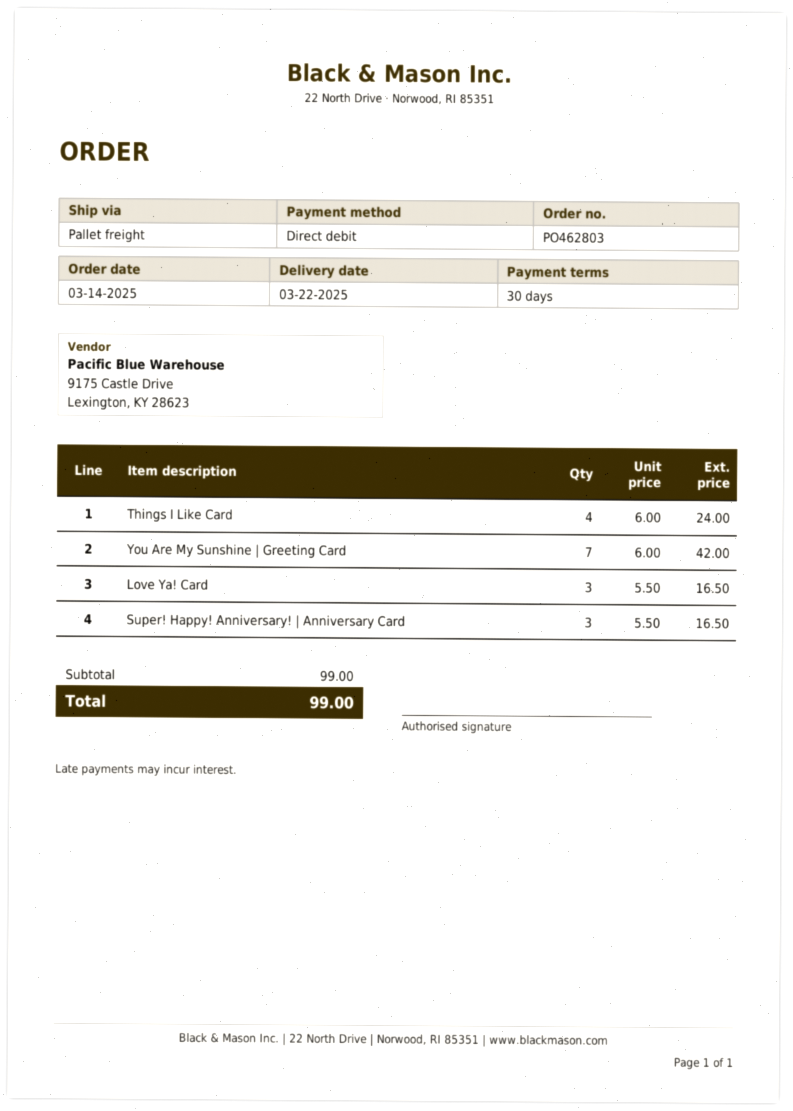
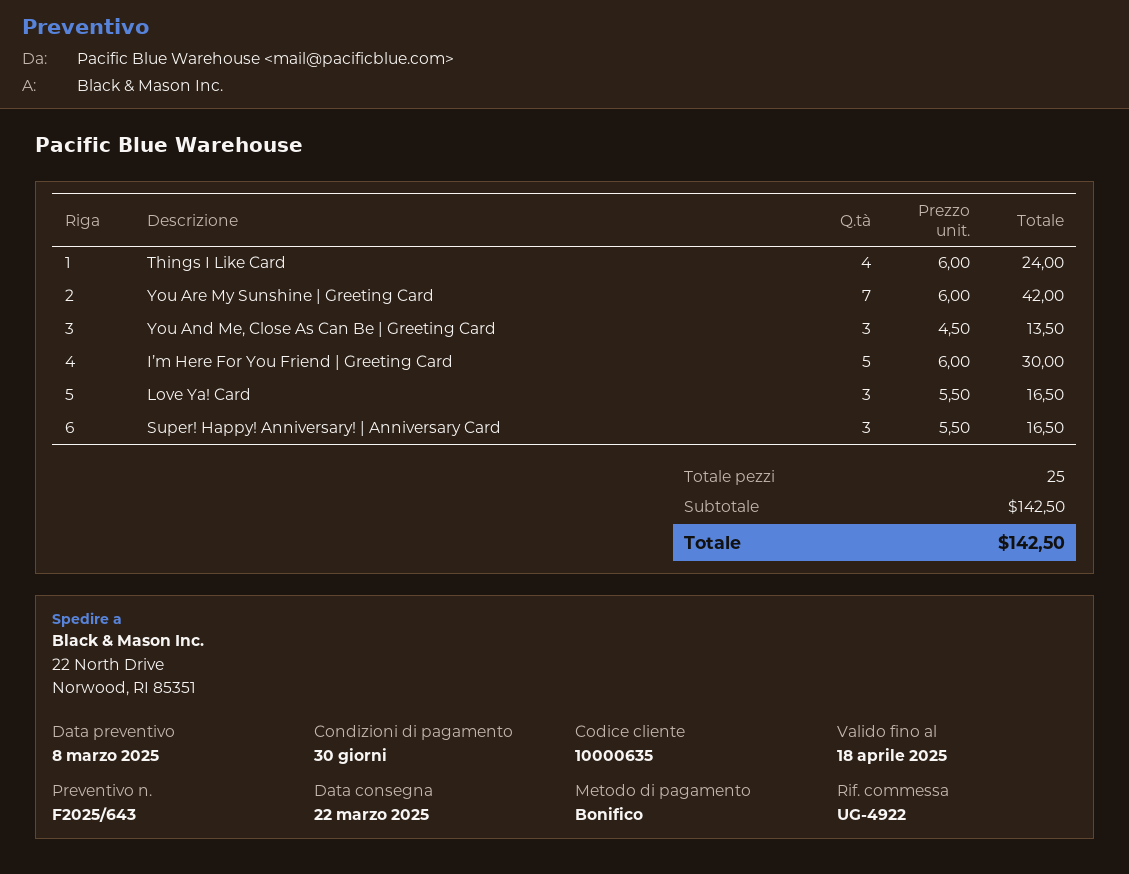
payment method: direct debit -> bank transfer
You And Me, Close As Can Be | Greeting Card: none -> 3 x 4.50 = 13.50
I’m Here For You Friend | Greeting Card: none -> 5 x 6.00 = 30.00
subtotal: 99.00 -> 142.50
total: 99.00 -> 142.50

